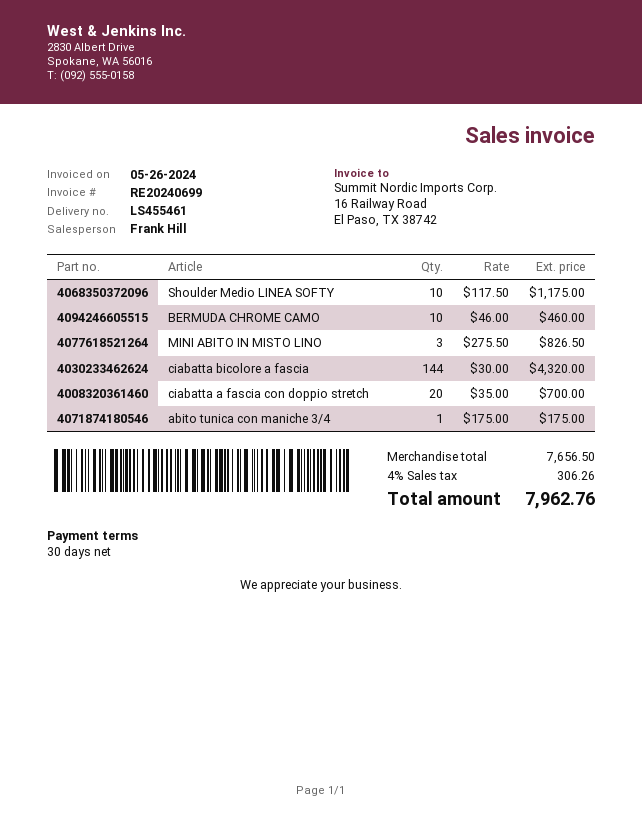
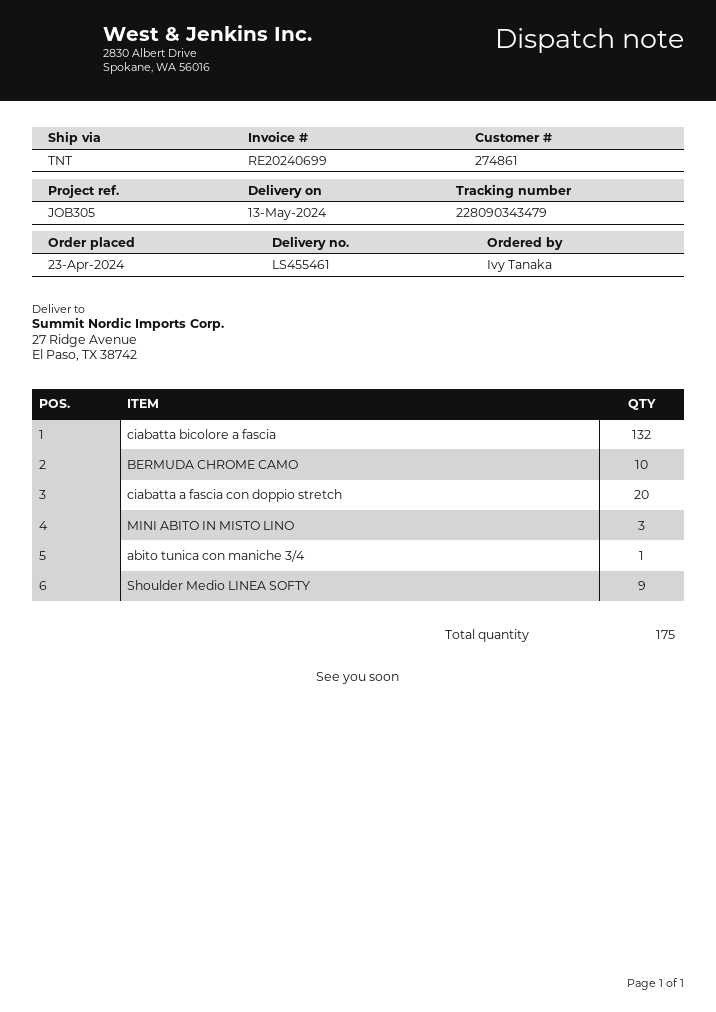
Shoulder Medio LINEA SOFTY: 10 -> 9
ciabatta bicolore a fascia: 144 -> 132

